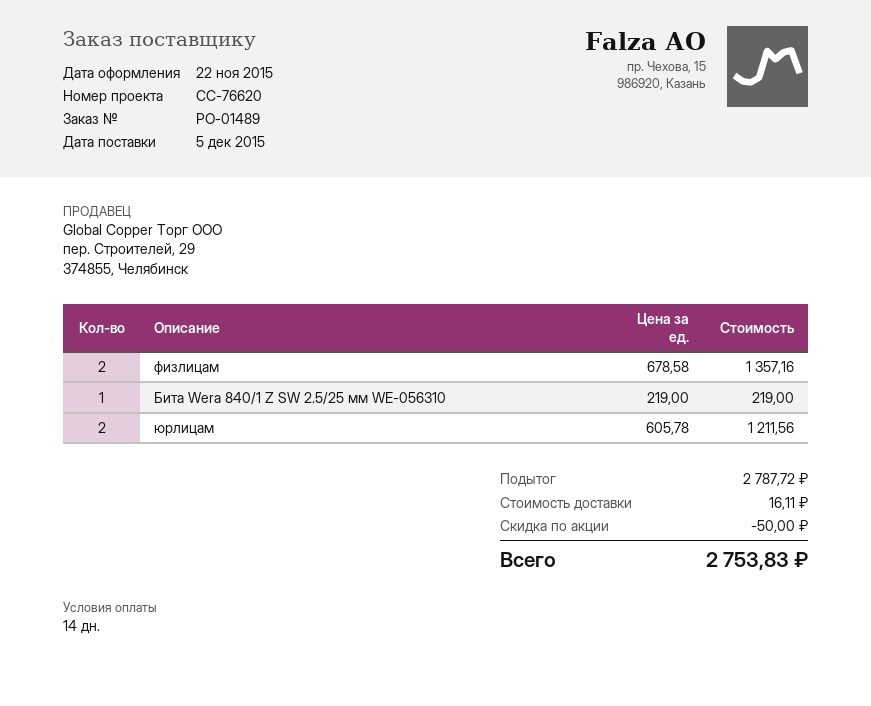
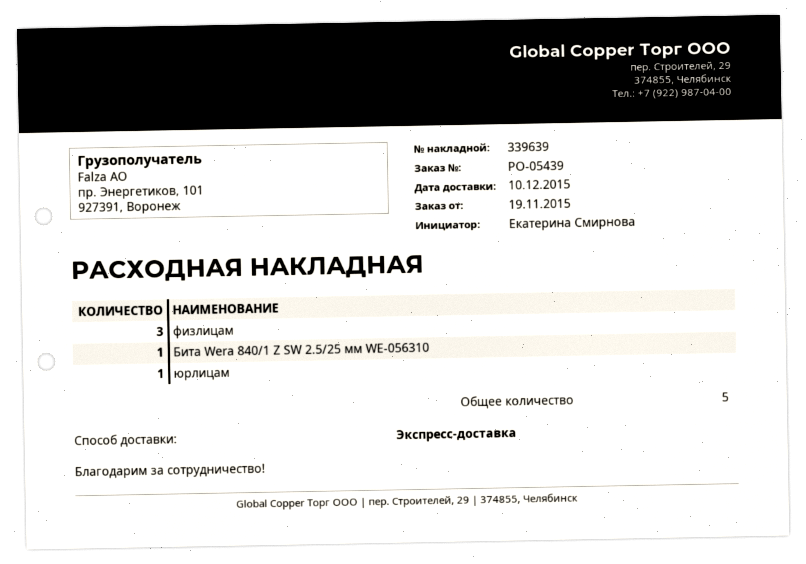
order number: PO-01489 -> PO-05439
order date: 2015-11-22 -> 2015-11-19
delivery date: 2015-12-05 -> 2015-12-10
физлицам: 2 -> 3
юрлицам: 2 -> 1

